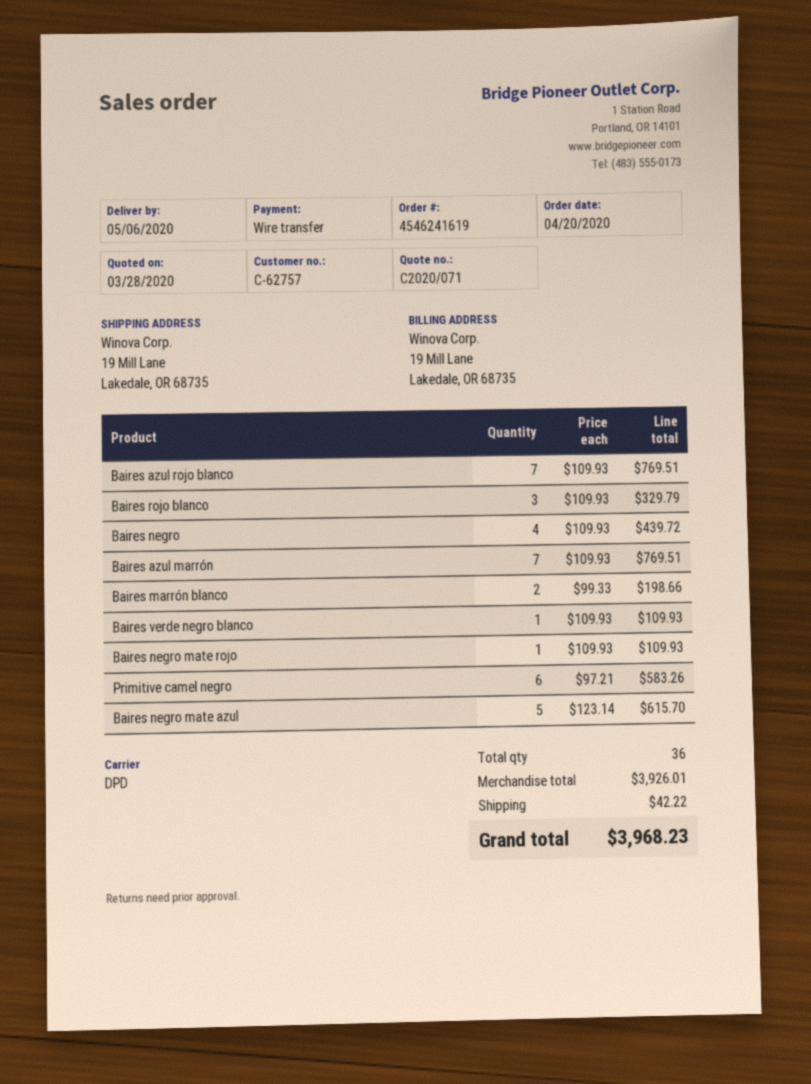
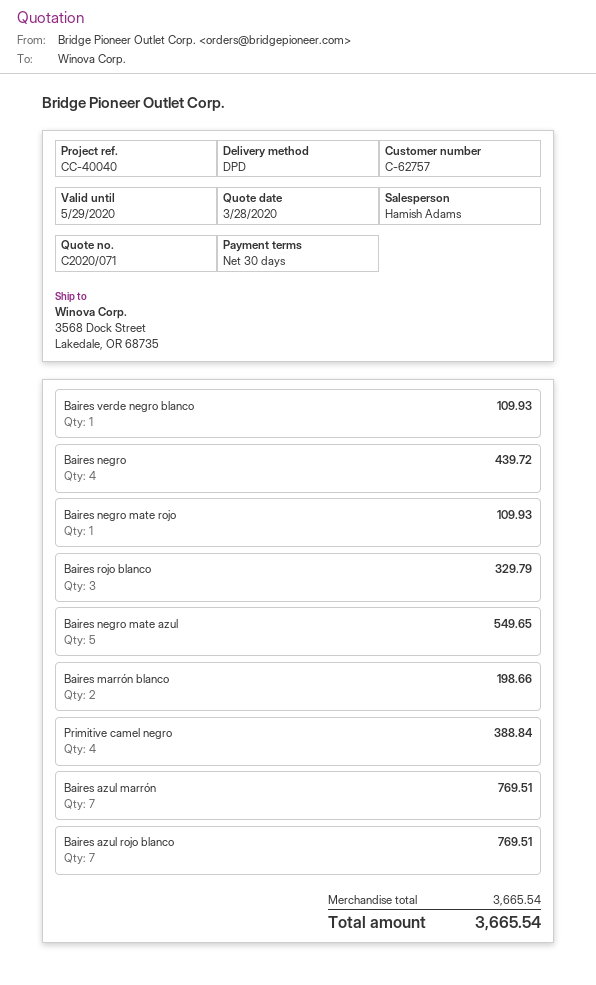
ship to: 19 Mill Lane, Lakedale, OR 68735 -> 3568 Dock Street, Lakedale, OR 68735
Primitive camel negro: 6 for 583.26 -> 4 for 388.84
Baires negro mate azul: 5 for 615.70 -> 5 for 549.65
subtotal: 3926.01 -> 3665.54
shipping: 42.22 -> none
total: 3968.23 -> 3665.54

